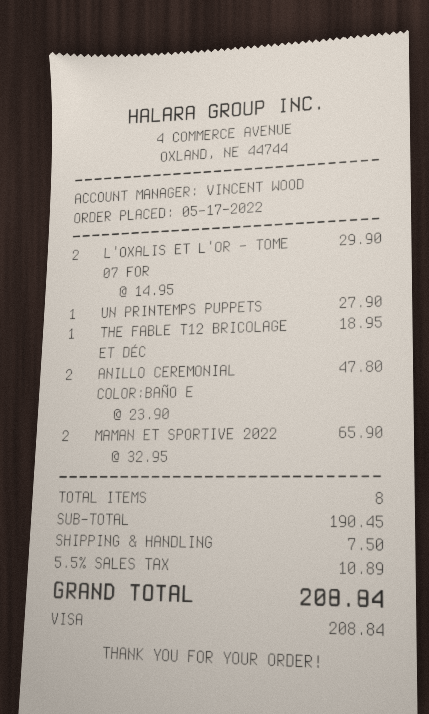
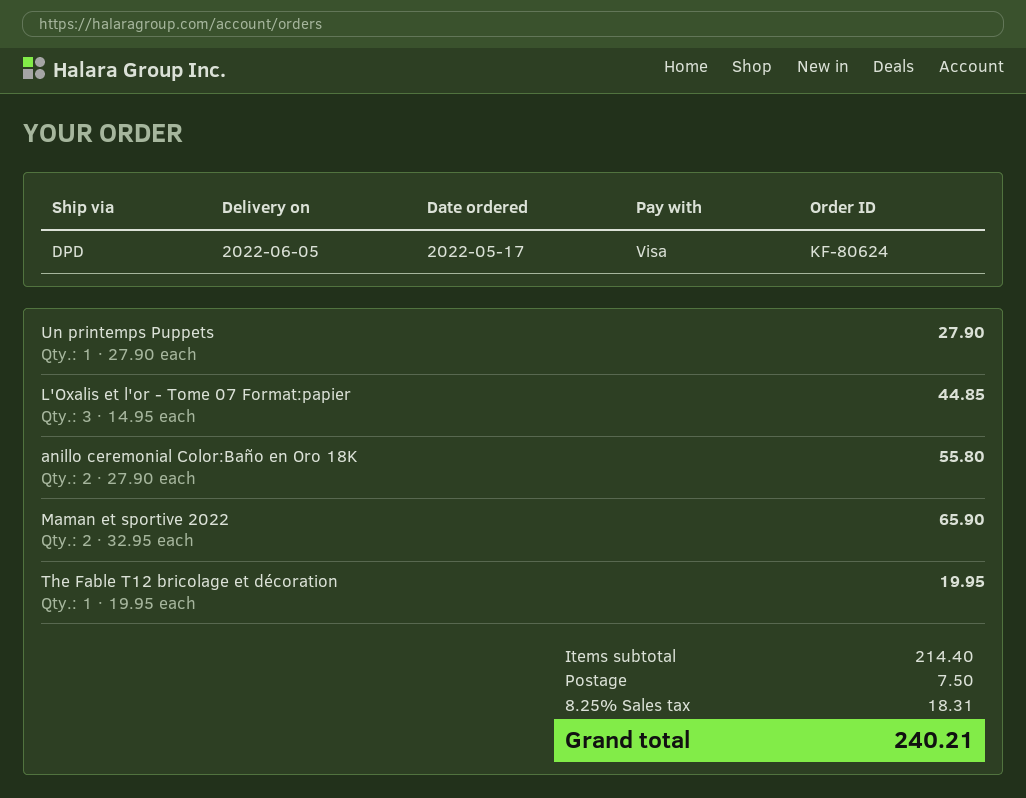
L'OXALIS ET L'OR - TOME 07 FOR: 2 x 14.95 = 29.90 -> 3 x 14.95 = 44.85
THE FABLE T12 BRICOLAGE ET DÉC: 1 x 18.95 = 18.95 -> 1 x 19.95 = 19.95
ANILLO CEREMONIAL COLOR:BAÑO E: 2 x 23.90 = 47.80 -> 2 x 27.90 = 55.80
subtotal: 190.45 -> 214.40
tax: 5.5% = 10.89 -> 8.25% = 18.31
total: 208.84 -> 240.21

